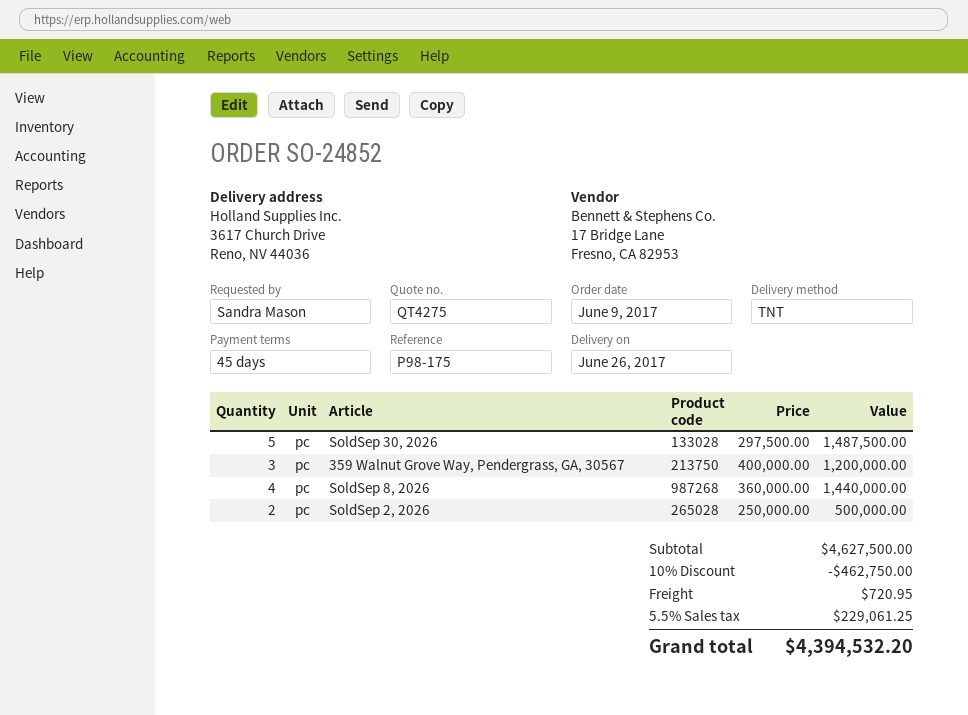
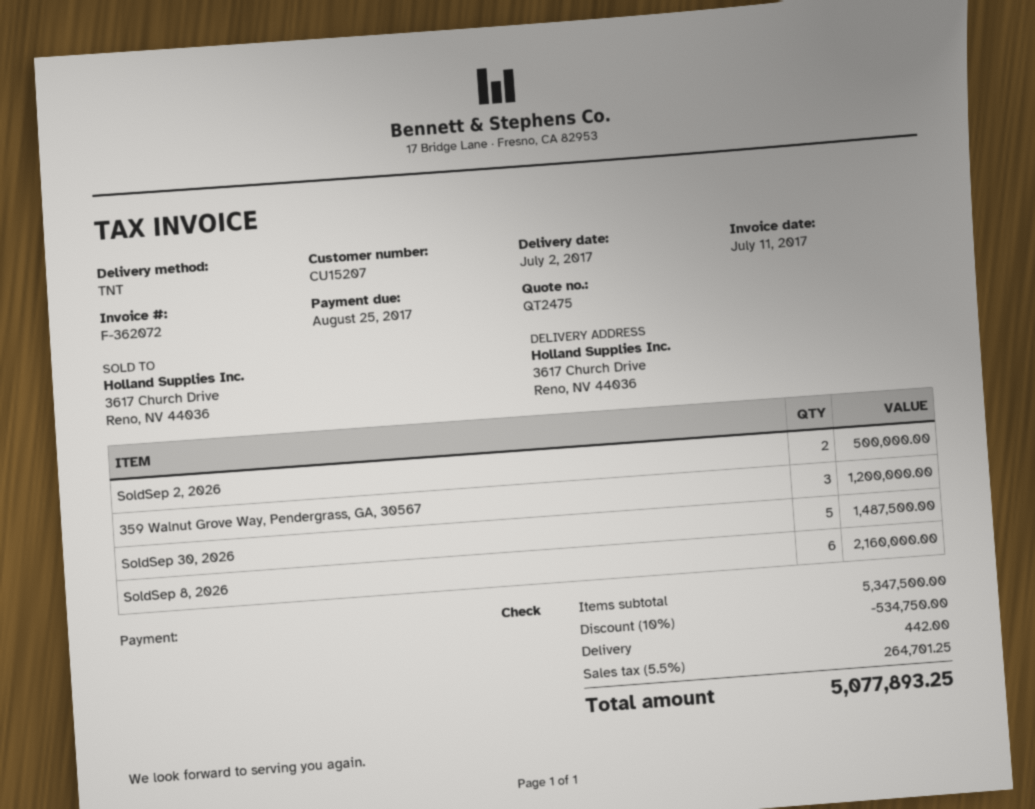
quote number: QT4275 -> QT2475
delivery date: 2017-06-26 -> 2017-07-02
SoldSep 8, 2026: 4 for 1440000.00 -> 6 for 2160000.00
subtotal: 4627500.00 -> 5347500.00
discount: 10% = 462750.00 -> 10% = 534750.00
shipping: 720.95 -> 442.00
tax: 5.5% = 229061.25 -> 5.5% = 264701.25
total: 4394532.20 -> 5077893.25

